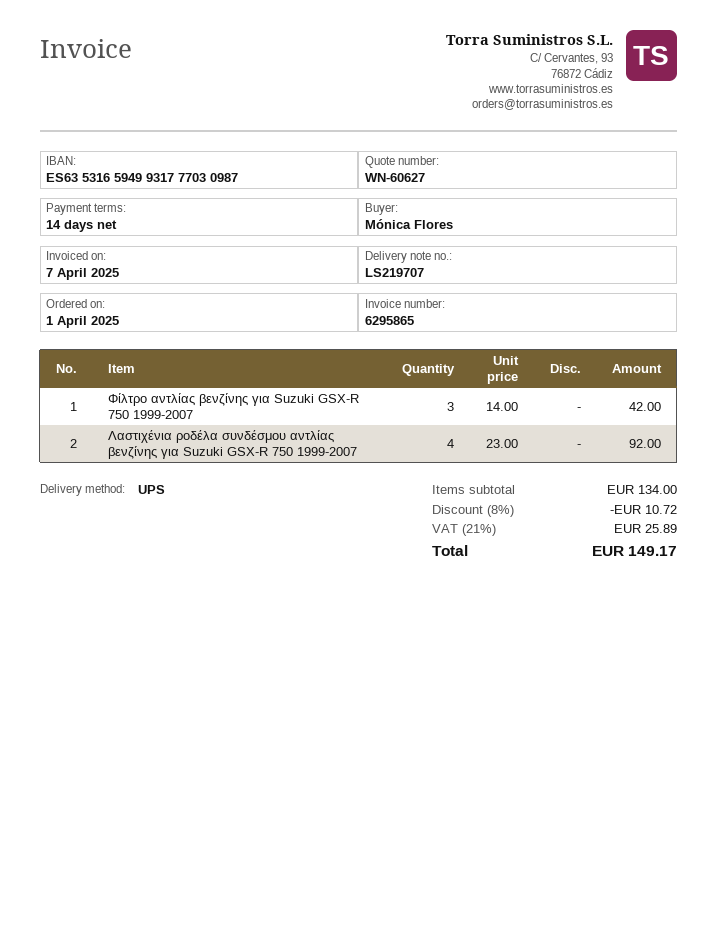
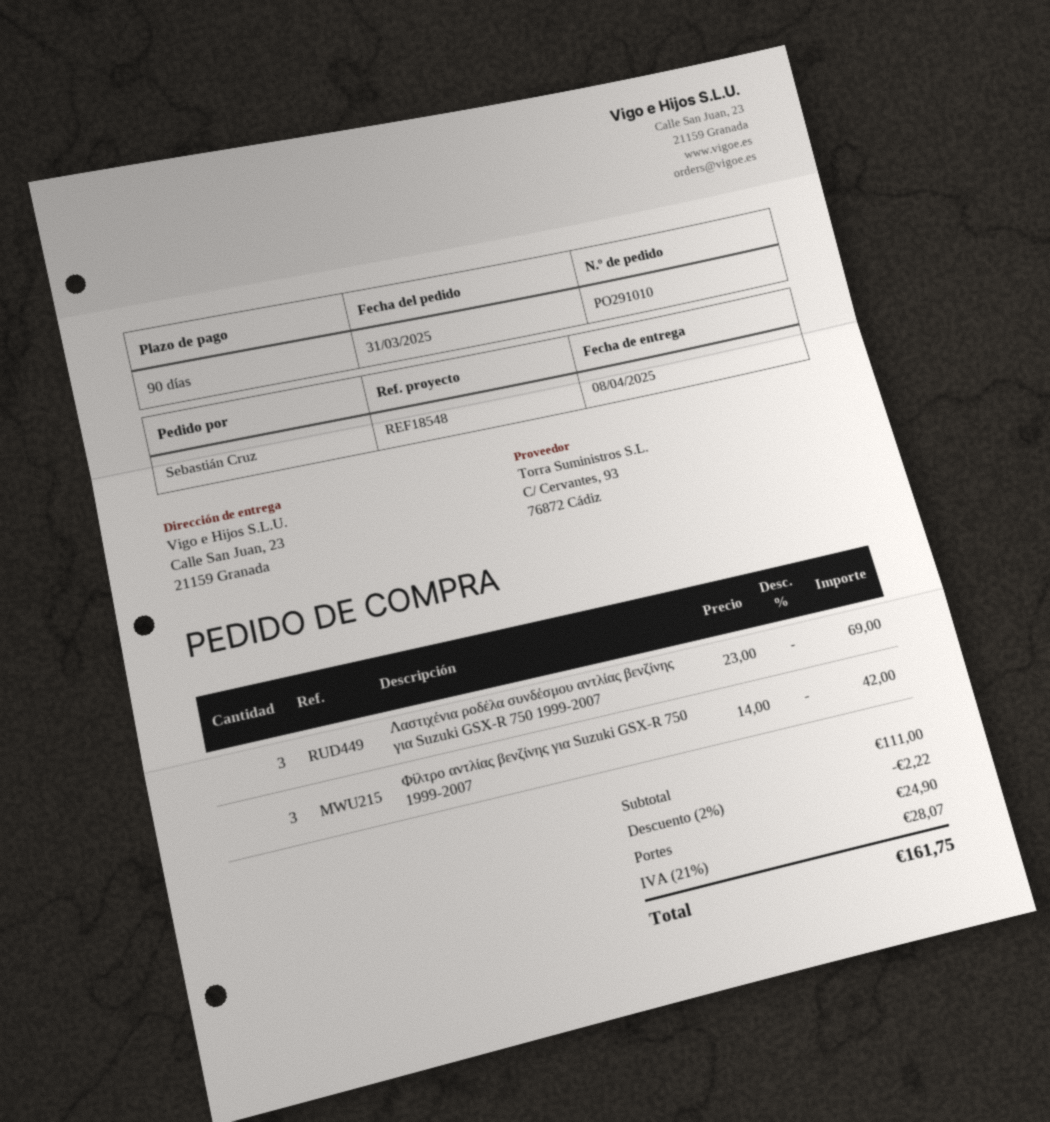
order date: 2025-04-01 -> 2025-03-31
payment terms: 14 days -> 90 days
ordered by: Mónica Flores -> Sebastián Cruz
Λαστιχένια ροδέλα συνδέσμου αντλίας βενζίνης για Suzuki GSX-R 750 1999-2007: 4 x 23.00 = 92.00 -> 3 x 23.00 = 69.00
subtotal: 134.00 -> 111.00
discount: 8% = 10.72 -> 2% = 2.22
shipping: none -> 24.90
tax: 21% = 25.89 -> 21% = 28.07
total: 149.17 -> 161.75

